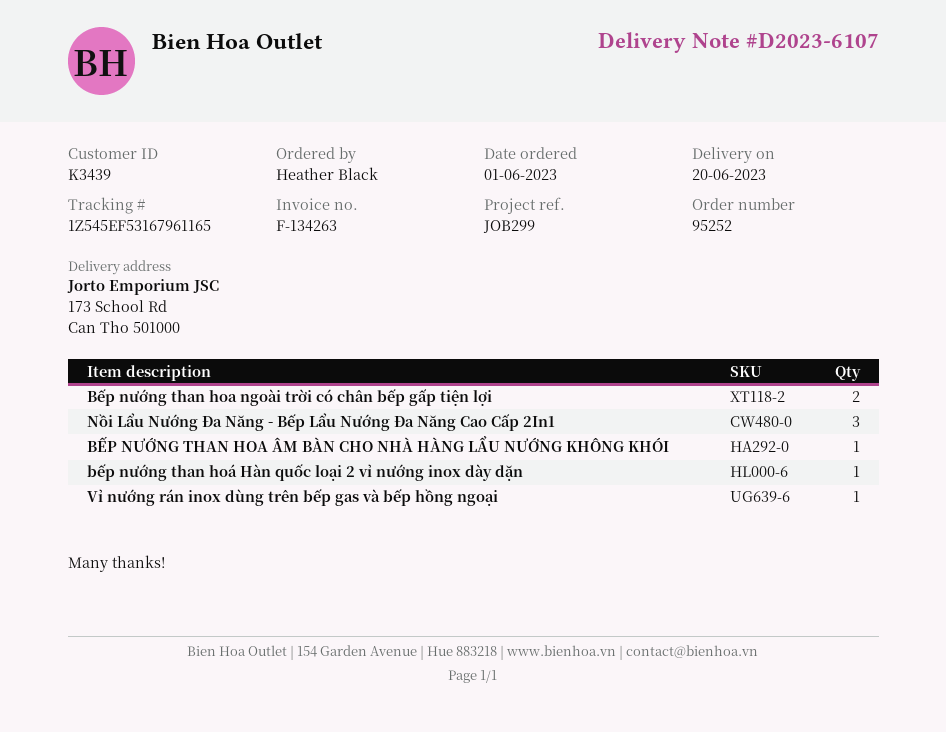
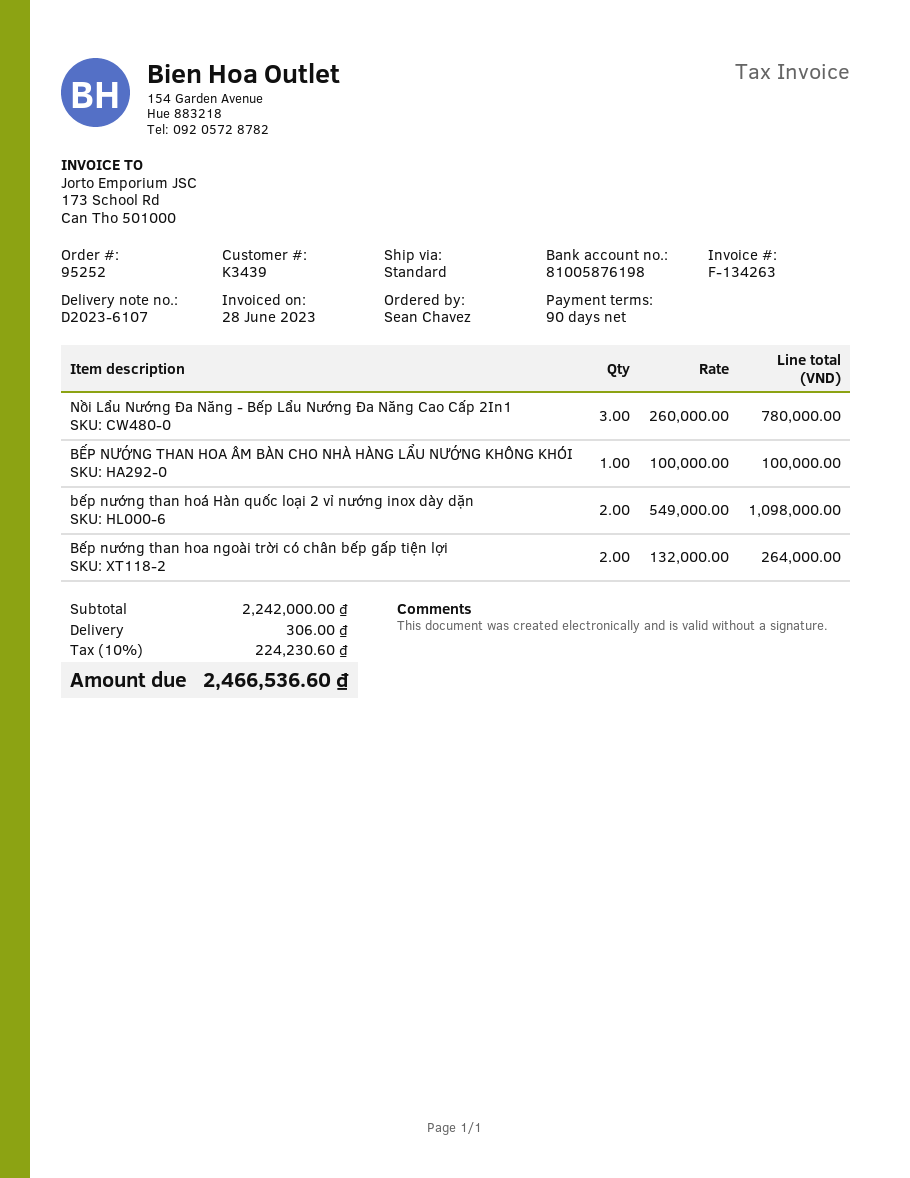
ordered by: Heather Black -> Sean Chavez
bếp nướng than hoá Hàn quốc loại 2 vỉ nướng inox dày dặn: 1 -> 2
Vỉ nướng rán inox dùng trên bếp gas và bếp hồng ngoại: 1 -> none

